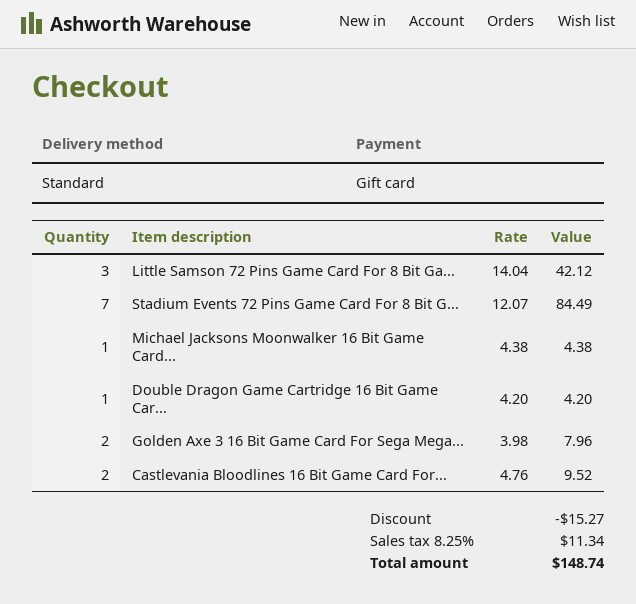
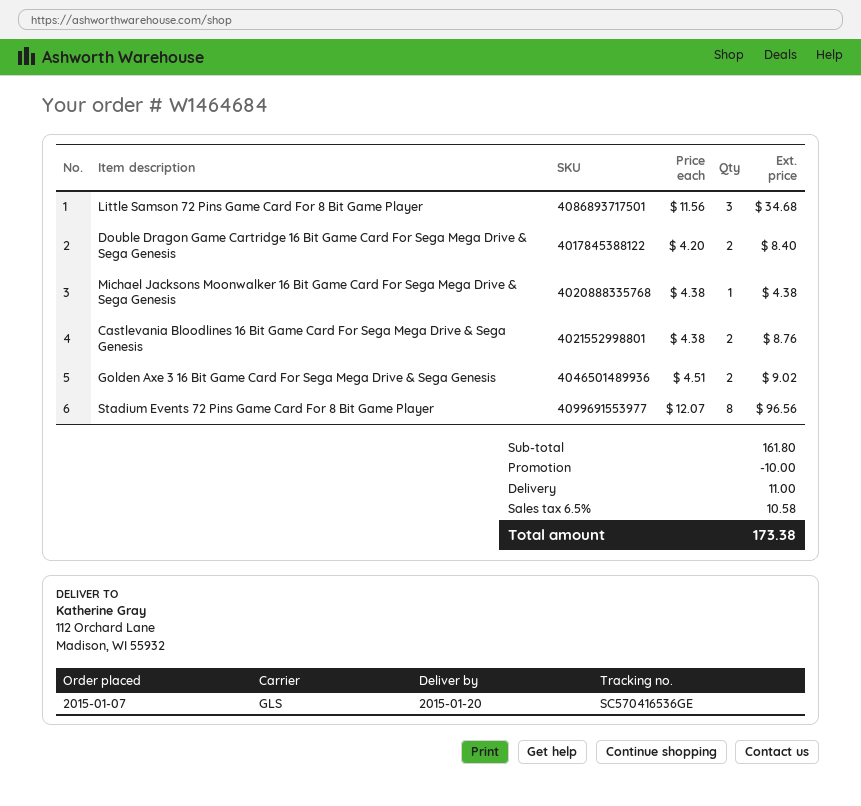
shipping method: standard -> GLS
Little Samson 72 Pins Game Card For 8 Bit Ga...: 3 x 14.04 = 42.12 -> 3 x 11.56 = 34.68
Stadium Events 72 Pins Game Card For 8 Bit G...: 7 x 12.07 = 84.49 -> 8 x 12.07 = 96.56
Double Dragon Game Cartridge 16 Bit Game Car...: 1 x 4.20 = 4.20 -> 2 x 4.20 = 8.40
Golden Axe 3 16 Bit Game Card For Sega Mega...: 2 x 3.98 = 7.96 -> 2 x 4.51 = 9.02
Castlevania Bloodlines 16 Bit Game Card For...: 2 x 4.76 = 9.52 -> 2 x 4.38 = 8.76
discount: 15.27 -> 10.00
shipping: none -> 11.00
tax: 8.25% = 11.34 -> 6.5% = 10.58
total: 148.74 -> 173.38

